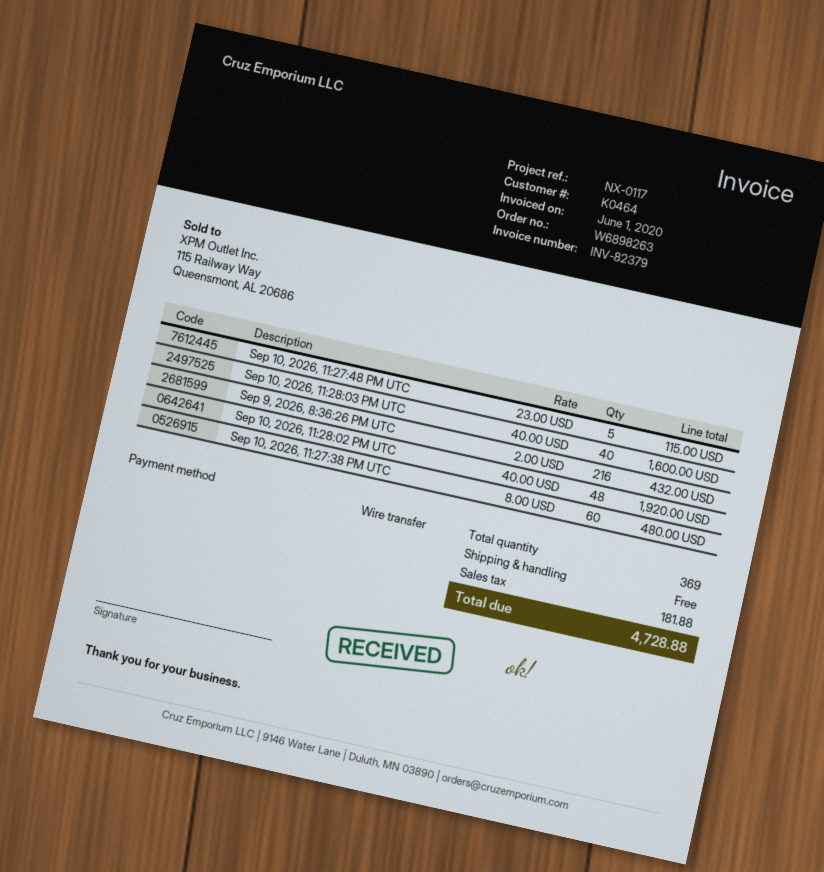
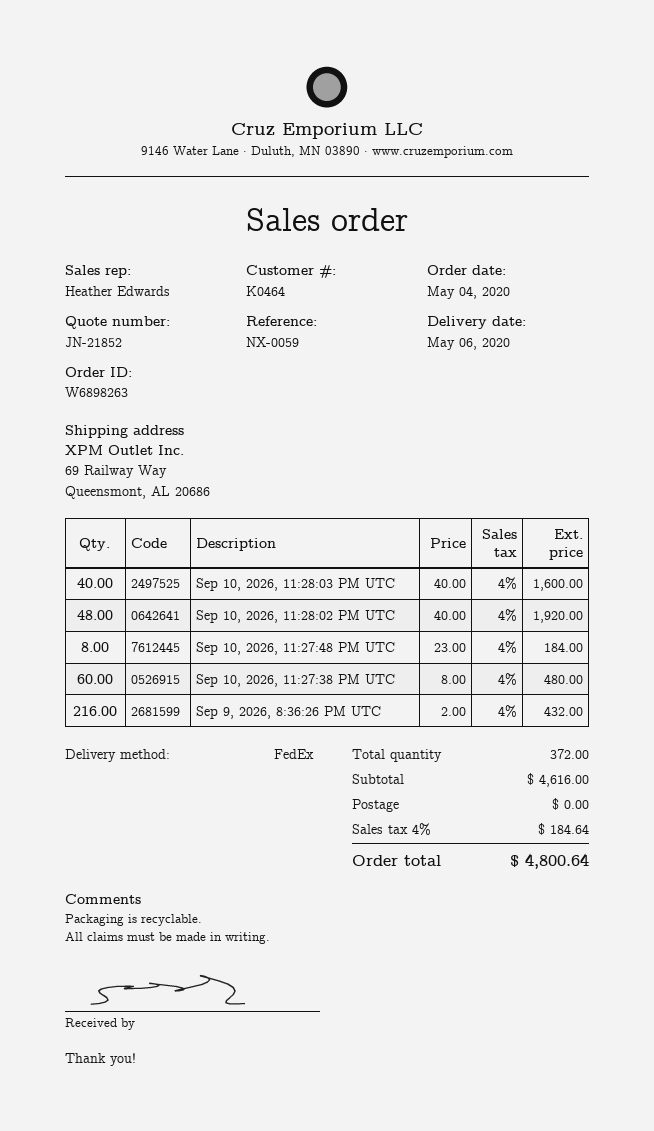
reference: NX-0117 -> NX-0059
Sep 10, 2026, 11:27:48 PM UTC: 5 x 23.00 = 115.00 -> 8 x 23.00 = 184.00
total quantity: 369 -> 372
tax: 181.88 -> 184.64
total: 4728.88 -> 4800.64

